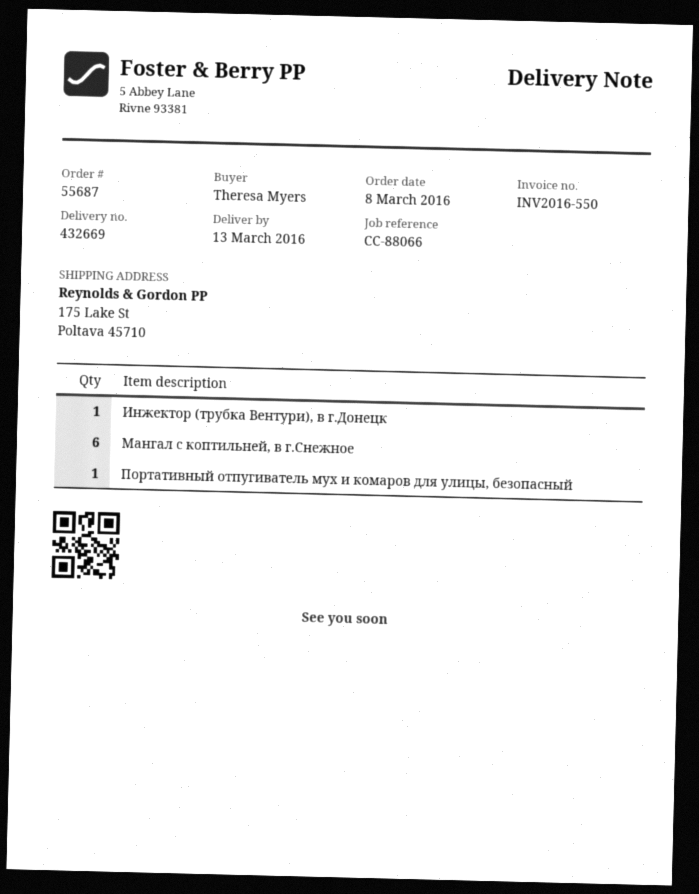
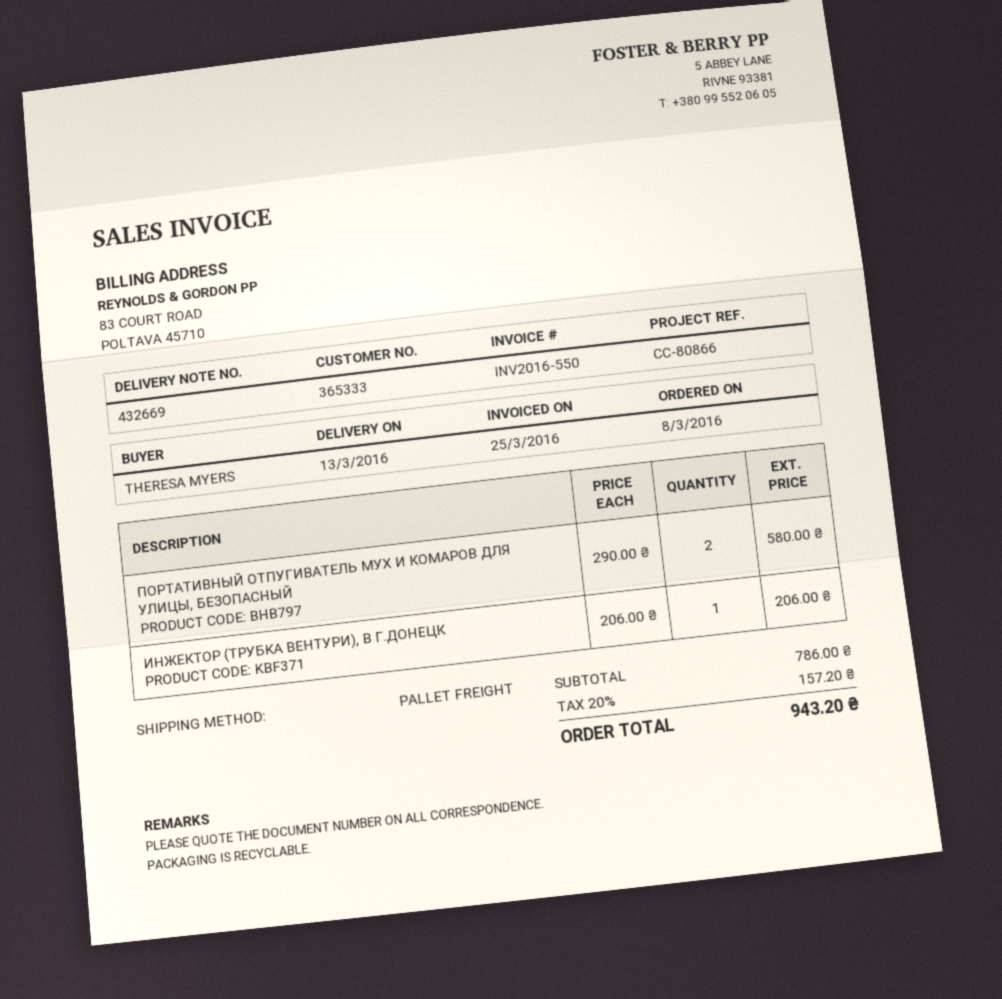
reference: CC-88066 -> CC-80866
Мангал с коптильней, в г.Снежное: 6 -> none
Портативный отпугиватель мух и комаров для улицы, безопасный: 1 -> 2

